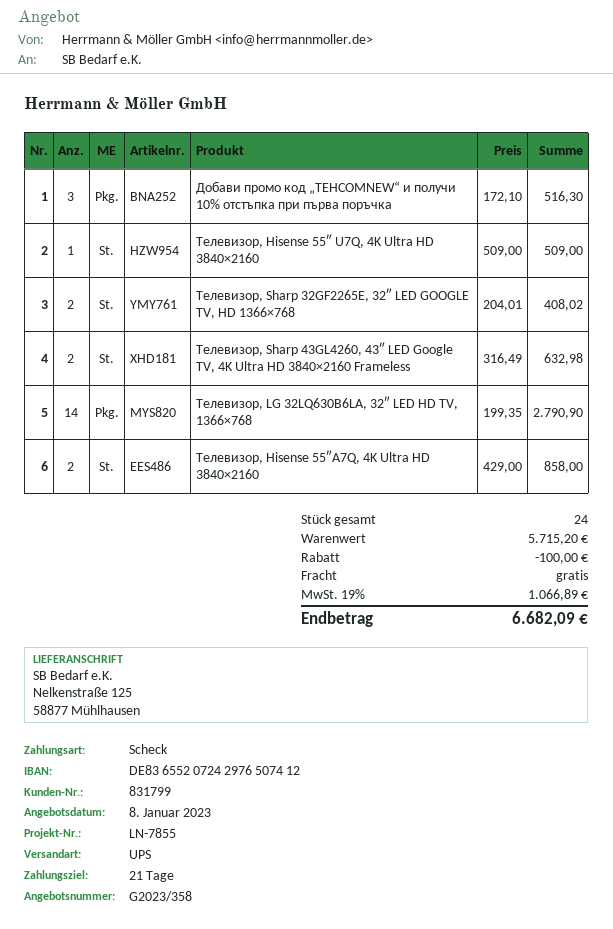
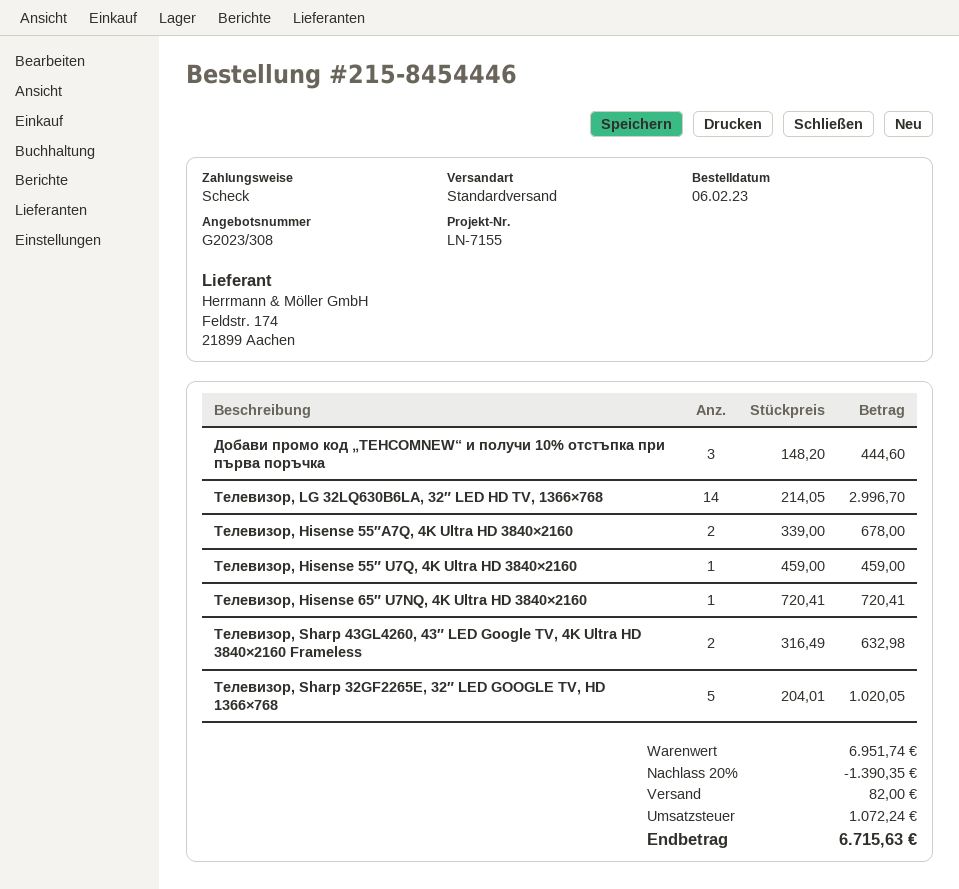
quote number: G2023/358 -> G2023/308
reference: LN-7855 -> LN-7155
shipping method: UPS -> standard
Добави промо код „TEHCOMNEW“ и получи 10% отстъпка при първа поръчка: 3 x 172.10 = 516.30 -> 3 x 148.20 = 444.60
Телевизор, Hisense 55″ U7Q, 4K Ultra HD 3840×2160: 1 x 509.00 = 509.00 -> 1 x 459.00 = 459.00
Телевизор, Sharp 32GF2265E, 32″ LED GOOGLE TV, HD 1366×768: 2 x 204.01 = 408.02 -> 5 x 204.01 = 1020.05
Телевизор, LG 32LQ630B6LA, 32″ LED HD TV, 1366×768: 14 x 199.35 = 2790.90 -> 14 x 214.05 = 2996.70
Телевизор, Hisense 55″A7Q, 4K Ultra HD 3840×2160: 2 x 429.00 = 858.00 -> 2 x 339.00 = 678.00
Телевизор, Hisense 65″ U7NQ, 4K Ultra HD 3840×2160: none -> 1 x 720.41 = 720.41
subtotal: 5715.20 -> 6951.74
discount: 100.00 -> 1390.35
shipping: 0.00 -> 82.00
tax: 1066.89 -> 1072.24
total: 6682.09 -> 6715.63

